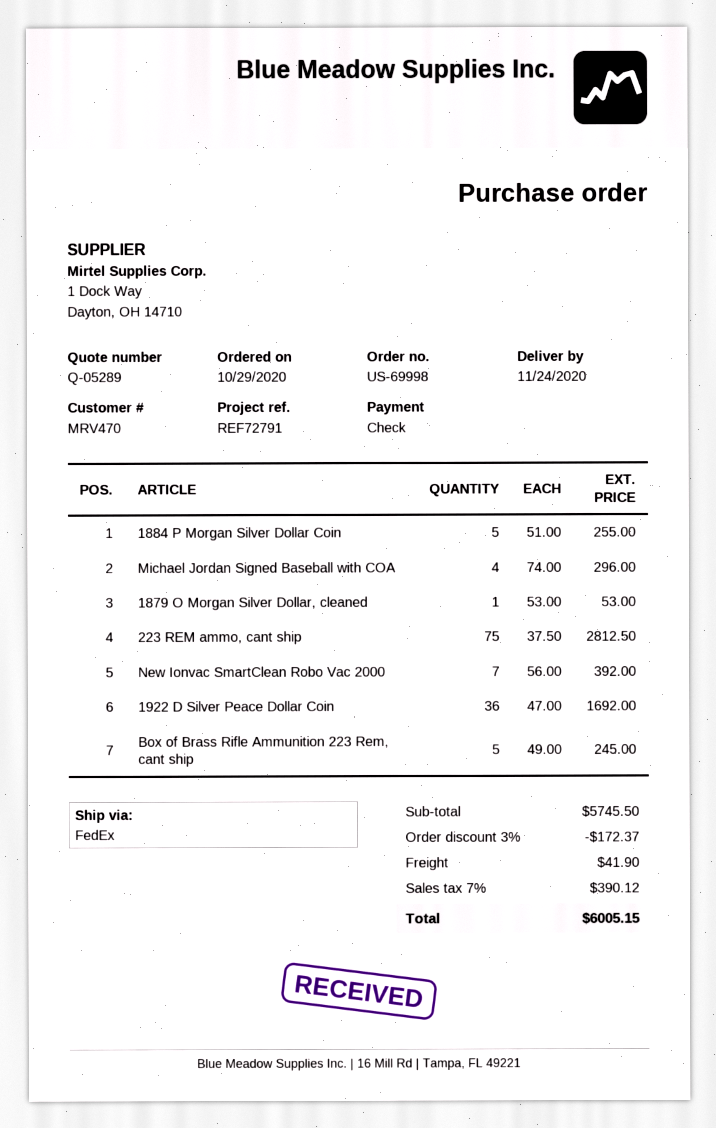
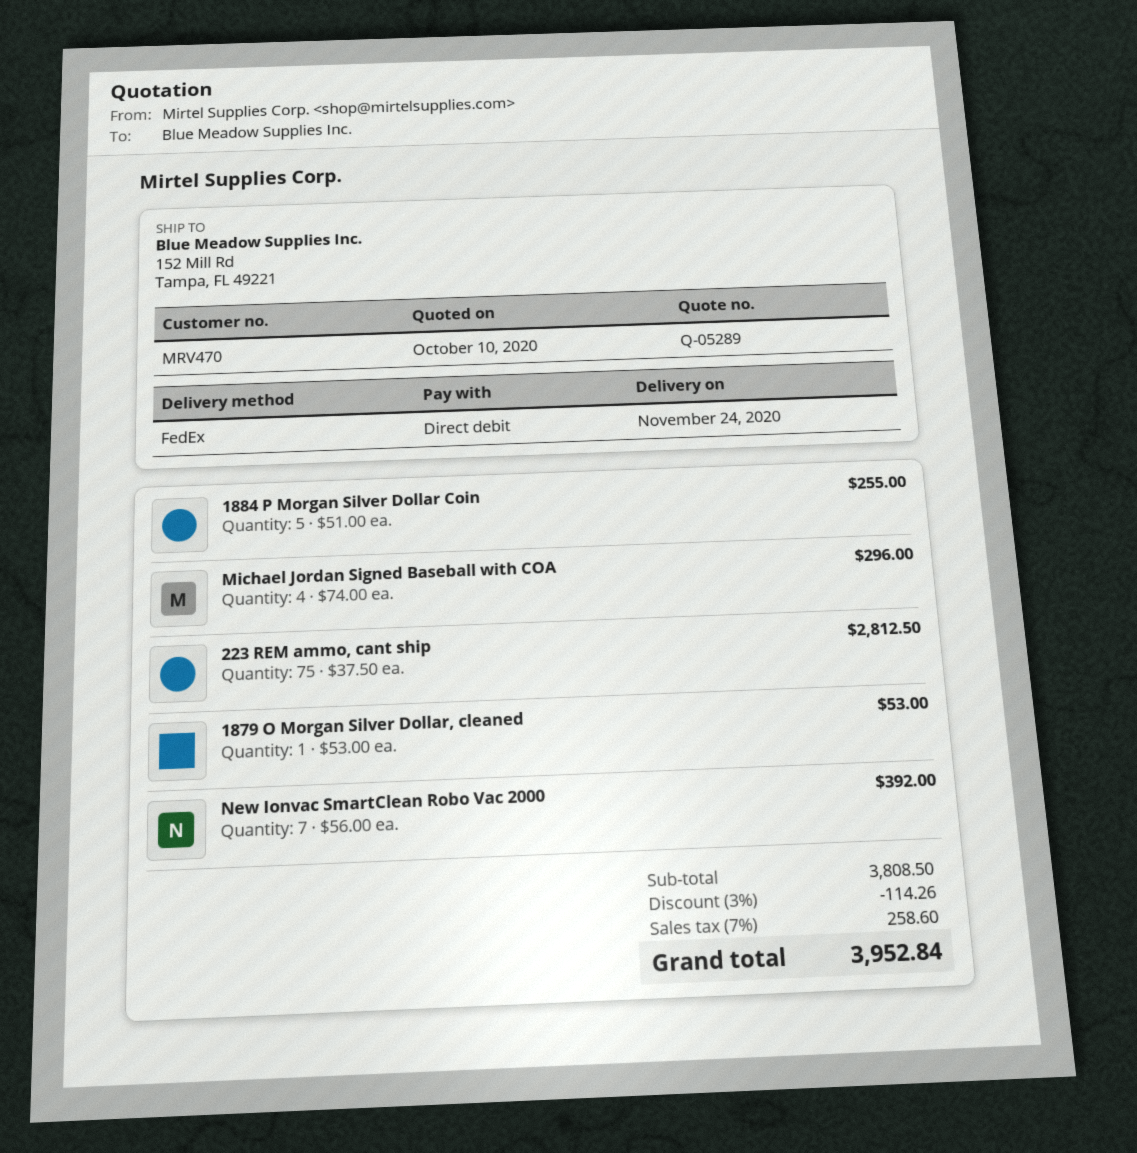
payment method: cheque -> direct debit
1922 D Silver Peace Dollar Coin: 36 x 47.00 = 1692.00 -> none
Box of Brass Rifle Ammunition 223 Rem, cant ship: 5 x 49.00 = 245.00 -> none
subtotal: 5745.50 -> 3808.50
discount: 3% = 172.37 -> 3% = 114.26
shipping: 41.90 -> none
tax: 7% = 390.12 -> 7% = 258.60
total: 6005.15 -> 3952.84

